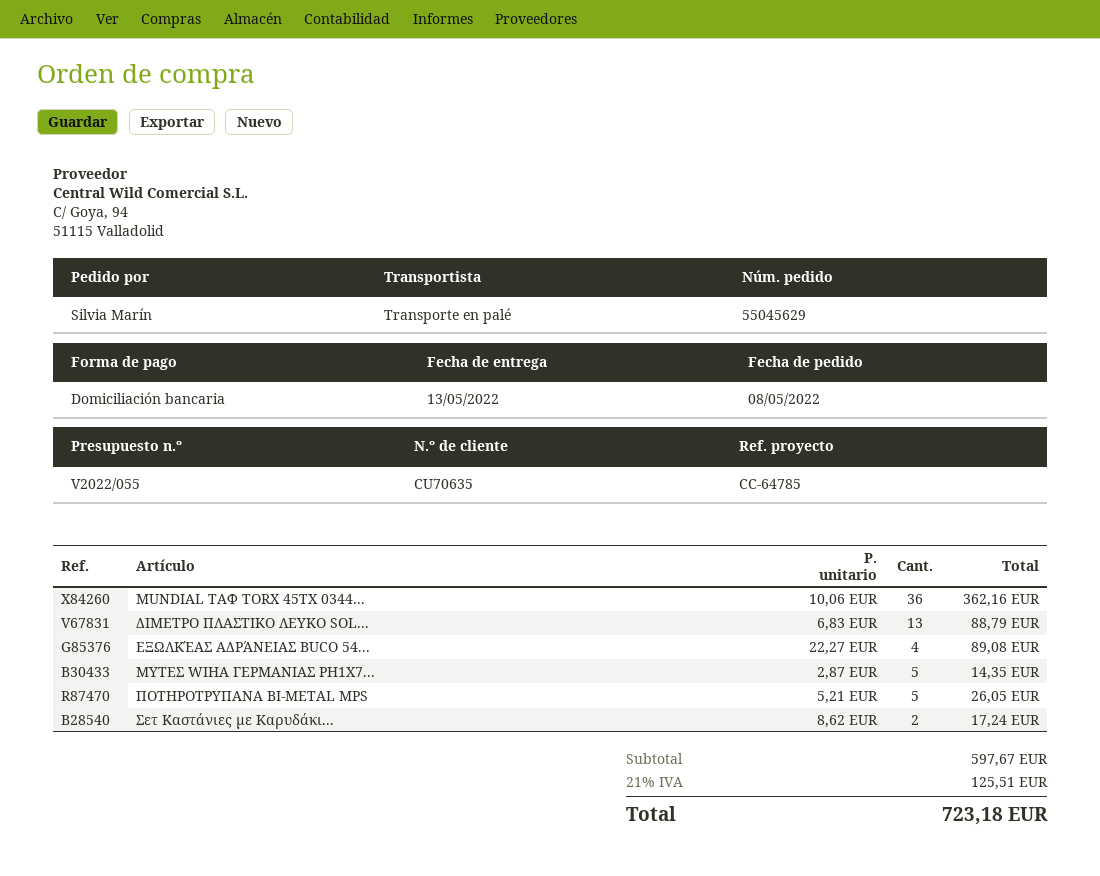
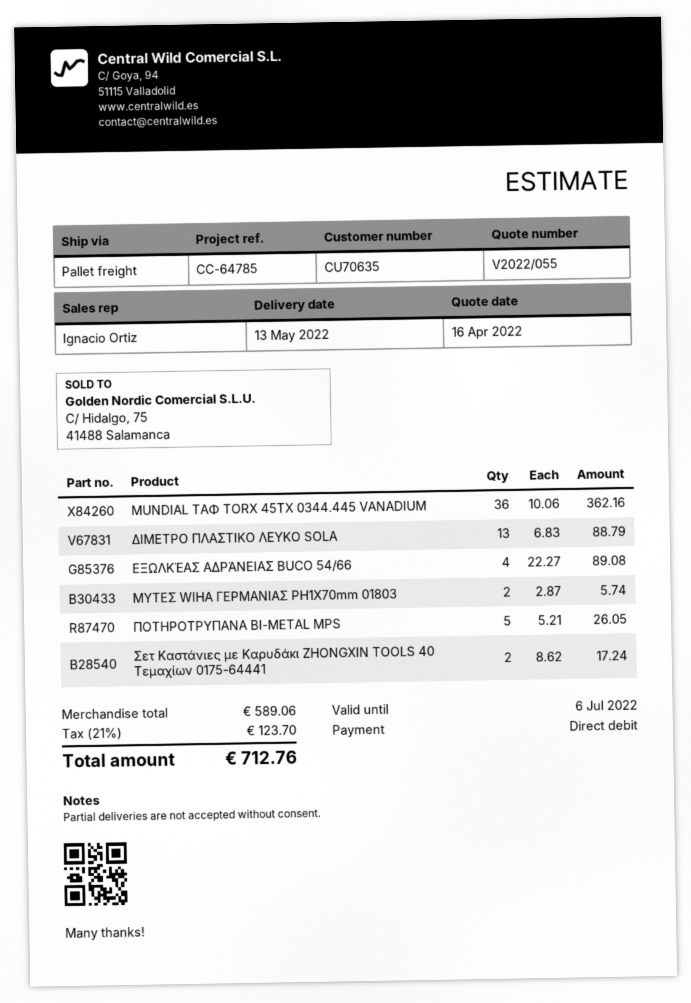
ΜΥΤΕΣ WIHA ΓΕΡΜΑΝΙΑΣ PH1X7...: 5 x 2.87 = 14.35 -> 2 x 2.87 = 5.74
subtotal: 597.67 -> 589.06
tax: 21% = 125.51 -> 21% = 123.70
total: 723.18 -> 712.76

